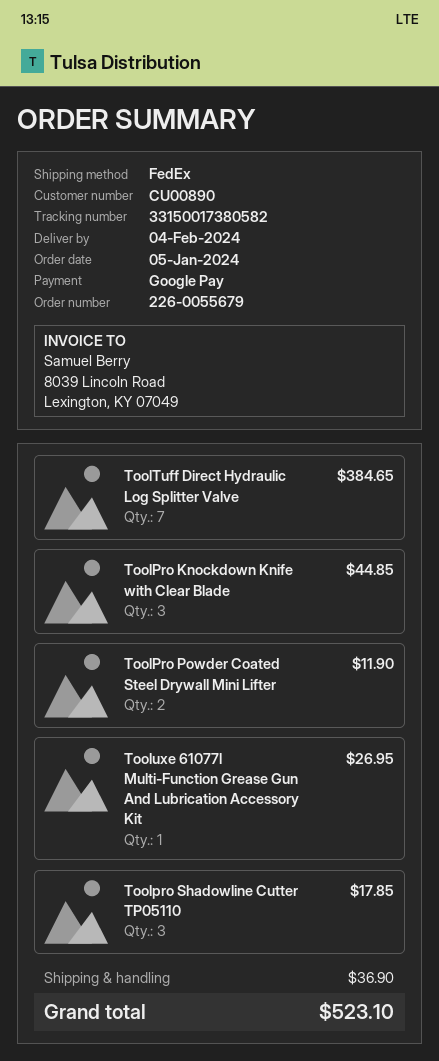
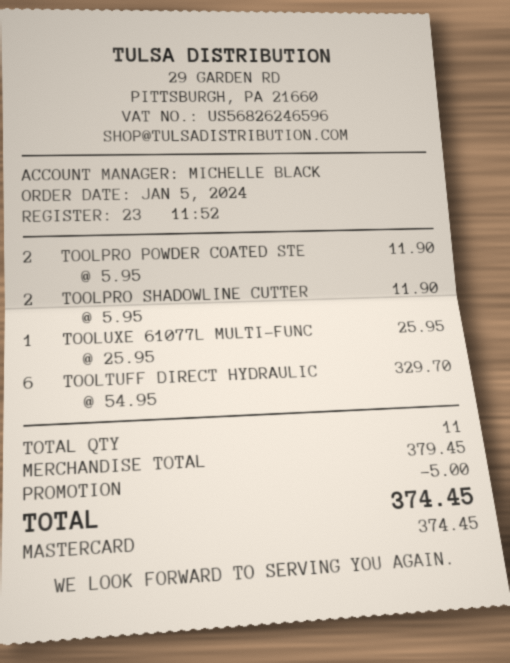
payment method: Google Pay -> Mastercard
ToolTuff Direct Hydraulic Log Splitter Valve: 7 for 384.65 -> 6 for 329.70
ToolPro Knockdown Knife with Clear Blade: 3 for 44.85 -> none
Tooluxe 61077l Multi-Function Grease Gun And Lubrication Accessory Kit: 1 for 26.95 -> 1 for 25.95
Toolpro Shadowline Cutter TP05110: 3 for 17.85 -> 2 for 11.90
discount: none -> 5.00
shipping: 36.90 -> none
total: 523.10 -> 374.45

